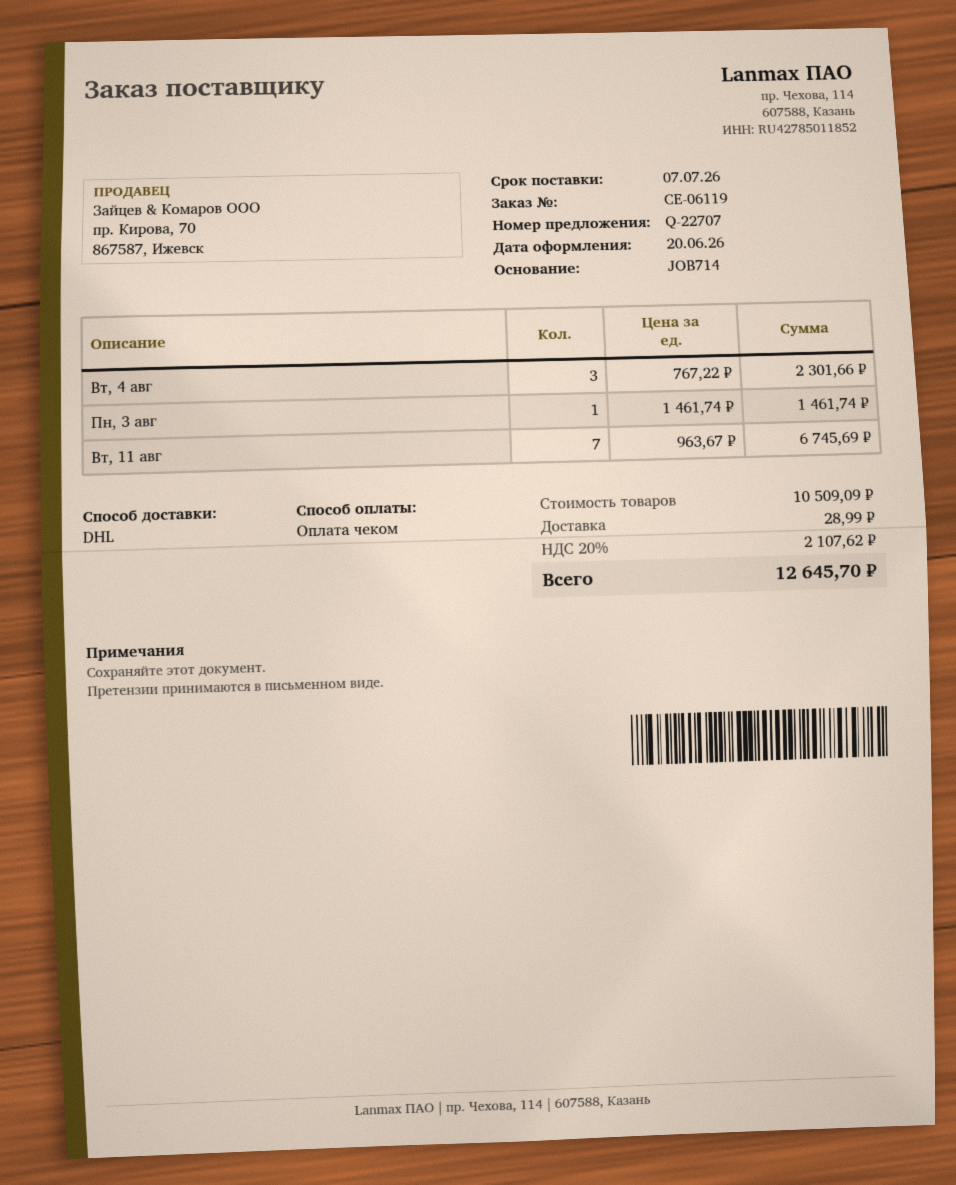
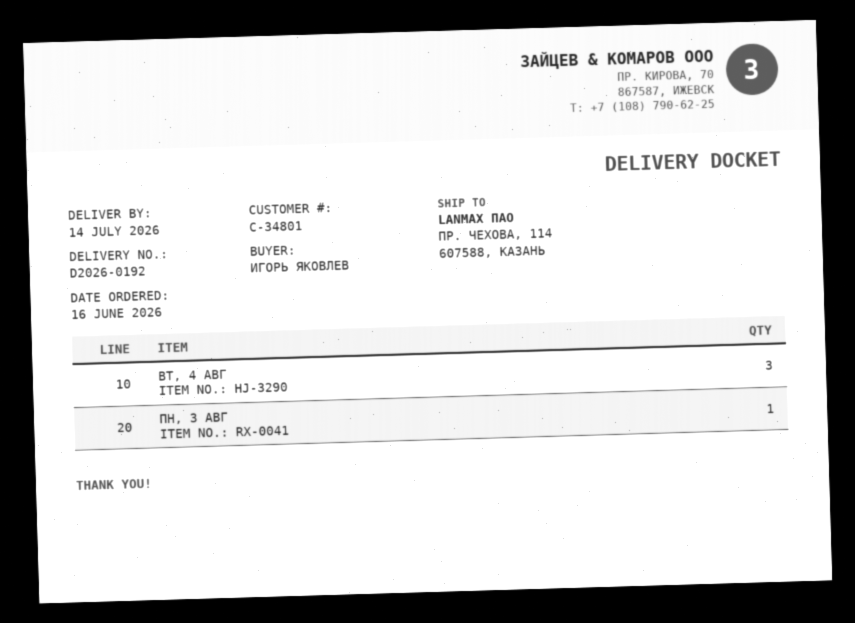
order date: 2026-06-20 -> 2026-06-16
delivery date: 2026-07-07 -> 2026-07-14
Вт, 11 авг: 7 -> none

